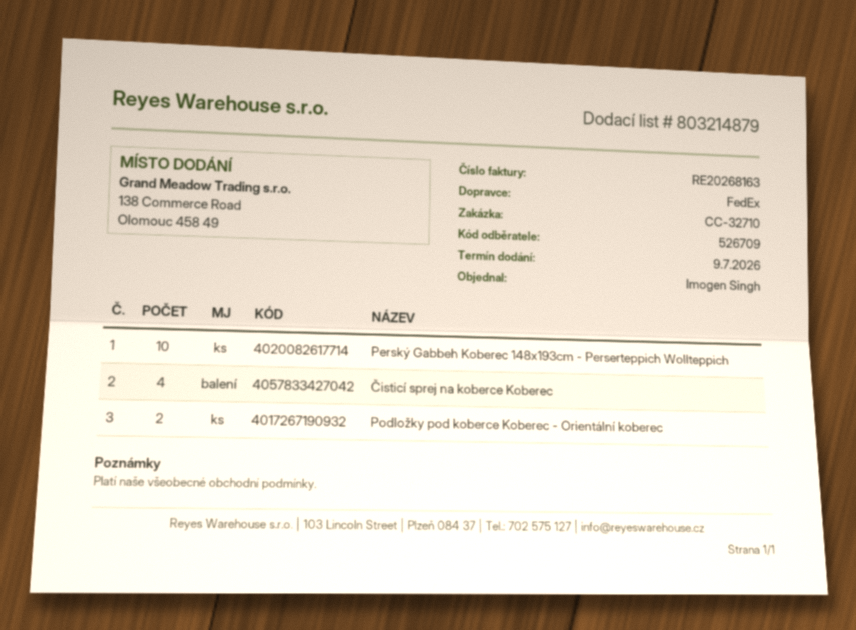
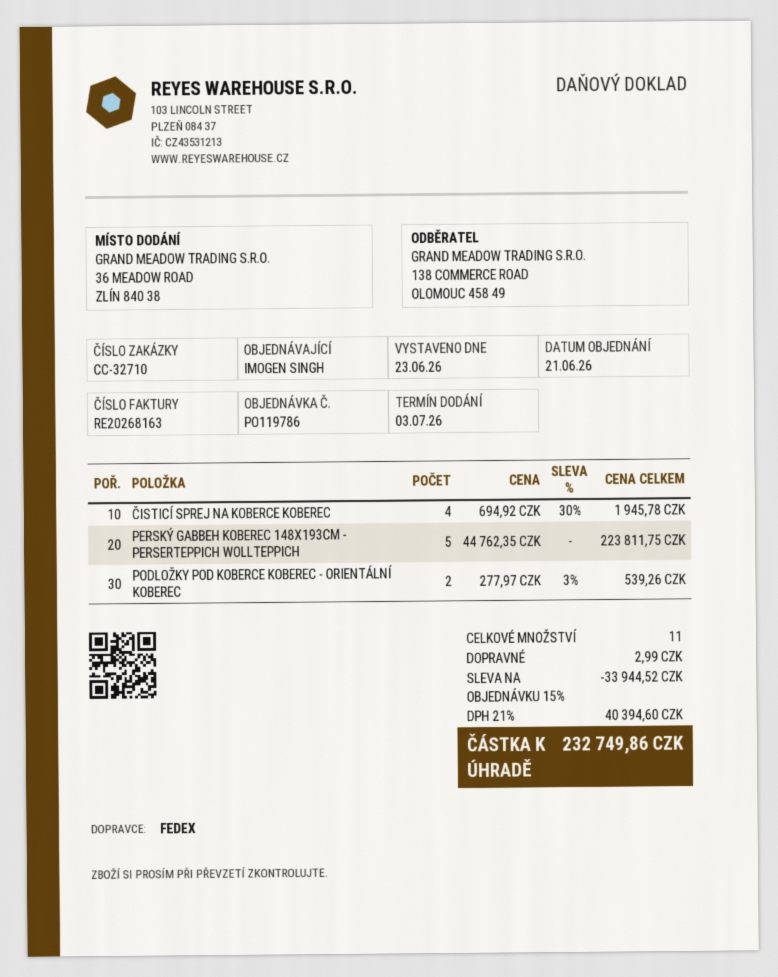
delivery date: 2026-07-09 -> 2026-07-03
ship to: 138 Commerce Road, Olomouc 458 49 -> 36 MEADOW ROAD, ZLÍN 840 38
Perský Gabbeh Koberec 148x193cm - Perserteppich Wollteppich: 10 -> 5

